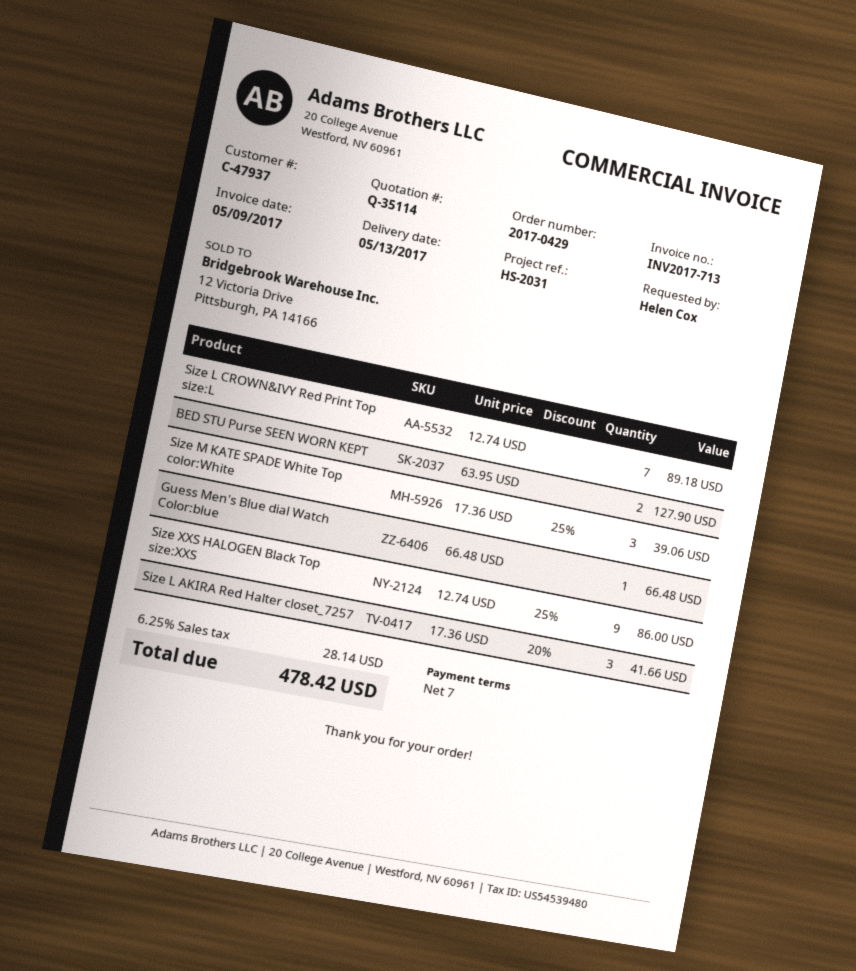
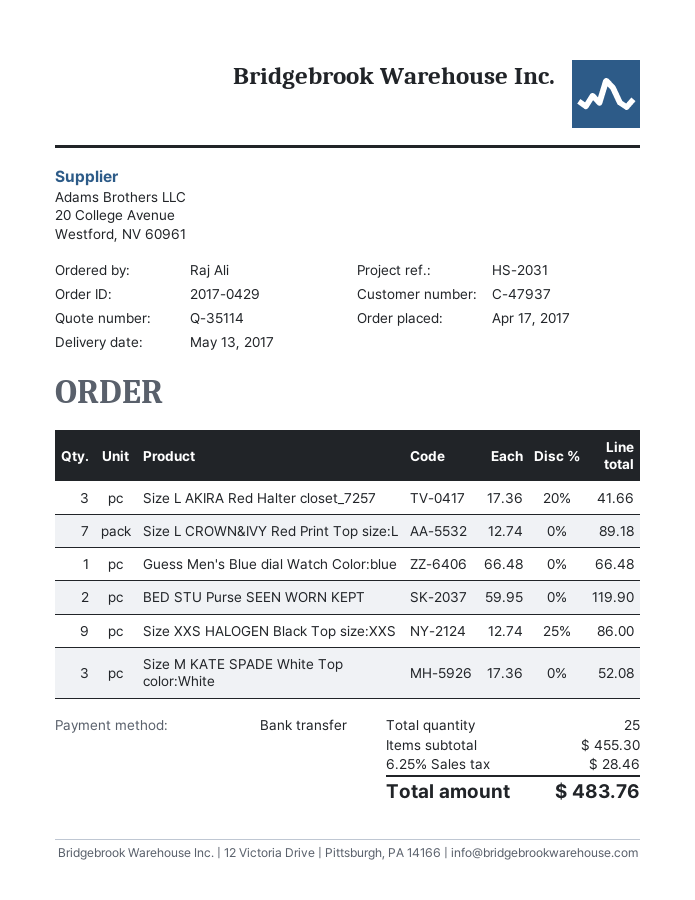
ordered by: Helen Cox -> Raj Ali
BED STU Purse SEEN WORN KEPT: 2 x 63.95 = 127.90 -> 2 x 59.95 = 119.90
Size M KATE SPADE White Top color:White: 3 x 17.36 - 25% = 39.06 -> 3 x 17.36 = 52.08
tax: 6.25% = 28.14 -> 6.25% = 28.46
total: 478.42 -> 483.76

